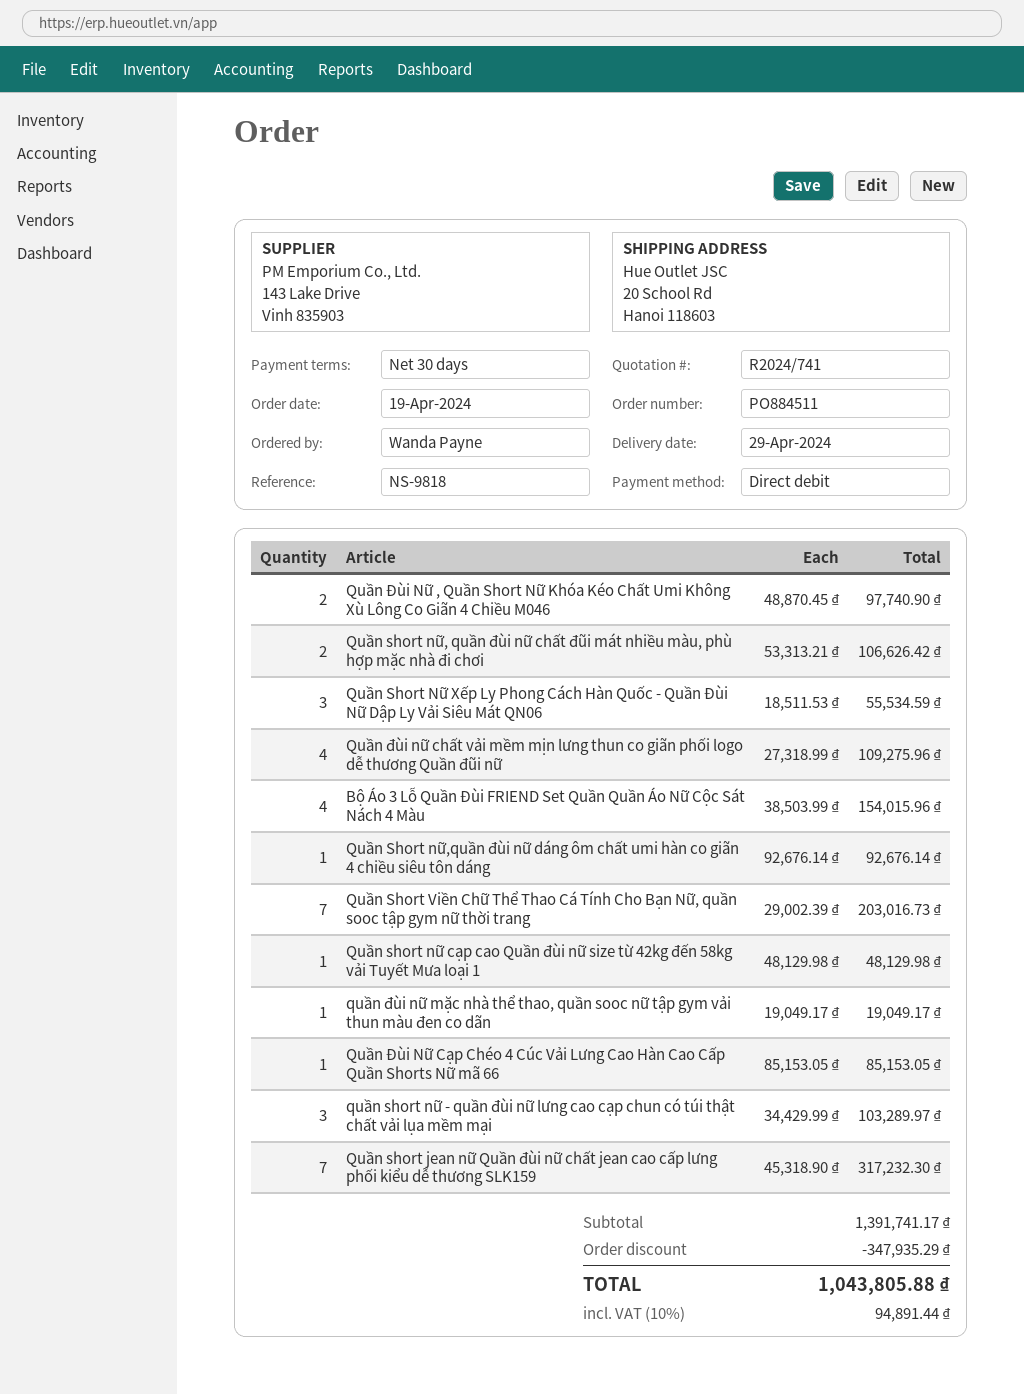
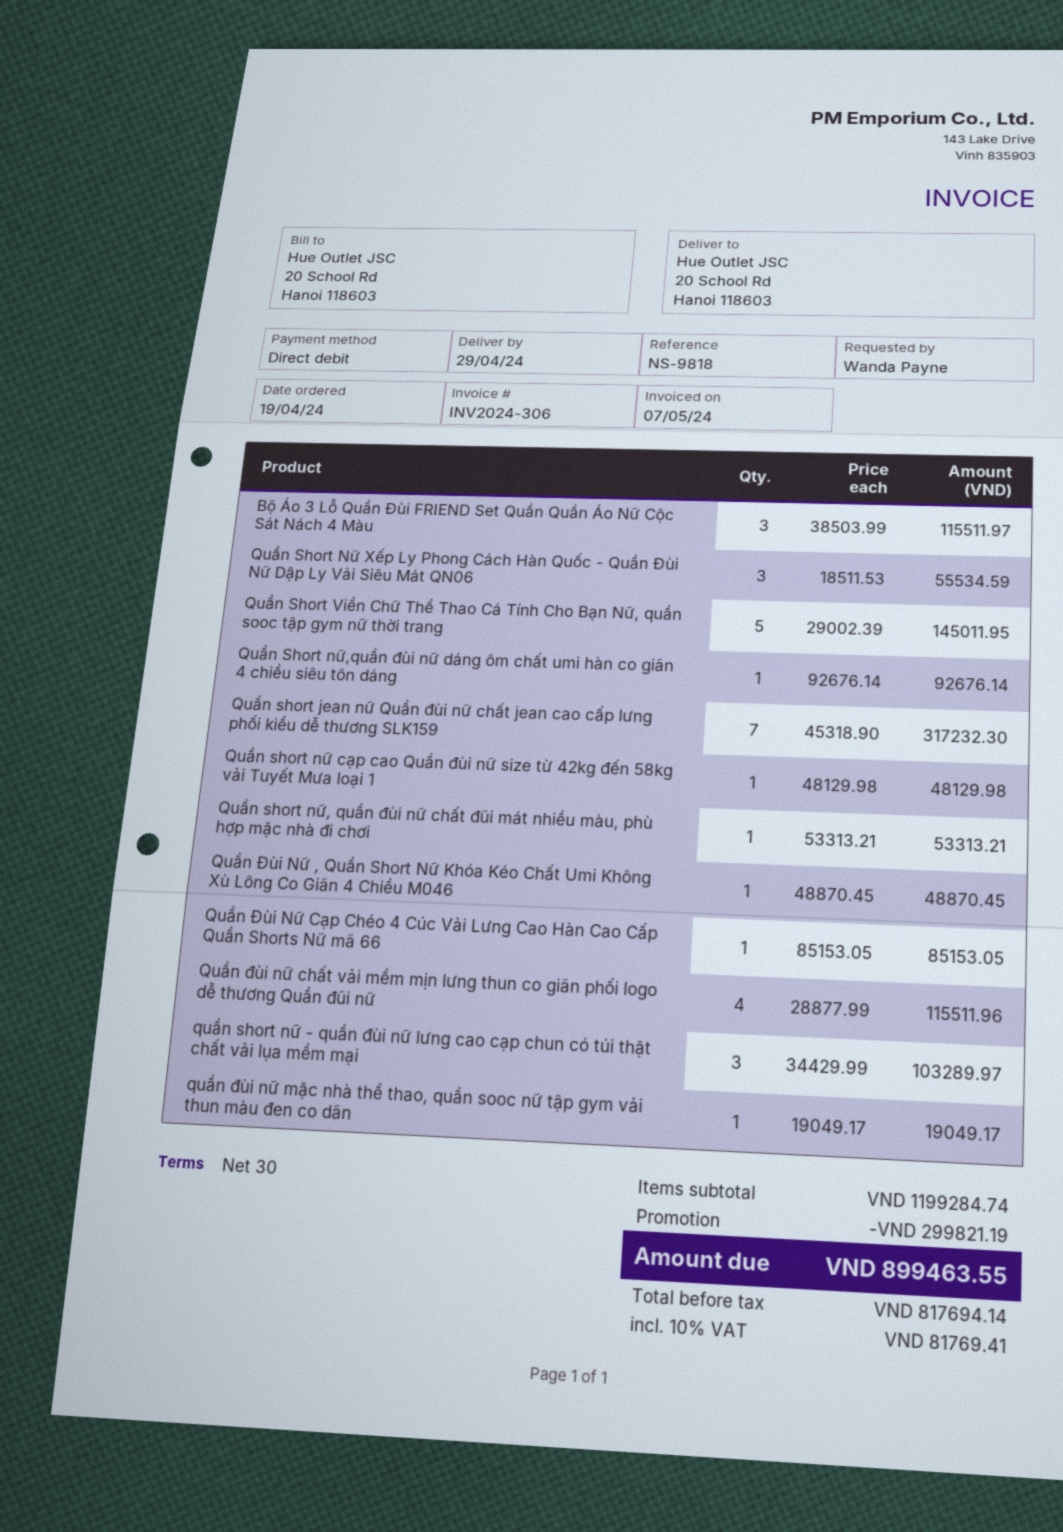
Quần Đùi Nữ , Quần Short Nữ Khóa Kéo Chất Umi Không Xù Lông Co Giãn 4 Chiều M046: 2 x 48870.45 = 97740.90 -> 1 x 48870.45 = 48870.45
Quần short nữ, quần đùi nữ chất đũi mát nhiều màu, phù hợp mặc nhà đi chơi: 2 x 53313.21 = 106626.42 -> 1 x 53313.21 = 53313.21
Quần đùi nữ chất vải mềm mịn lưng thun co giãn phối logo dễ thương Quần đũi nữ: 4 x 27318.99 = 109275.96 -> 4 x 28877.99 = 115511.96
Bộ Áo 3 Lỗ Quần Đùi FRIEND Set Quần Quần Áo Nữ Cộc Sát Nách 4 Màu: 4 x 38503.99 = 154015.96 -> 3 x 38503.99 = 115511.97
Quần Short Viền Chữ Thể Thao Cá Tính Cho Bạn Nữ, quần sooc tập gym nữ thời trang: 7 x 29002.39 = 203016.73 -> 5 x 29002.39 = 145011.95
subtotal: 1391741.17 -> 1199284.74
discount: 347935.29 -> 299821.19
tax: 10% = 94891.44 -> 10% = 81769.41
total: 1043805.88 -> 899463.55

